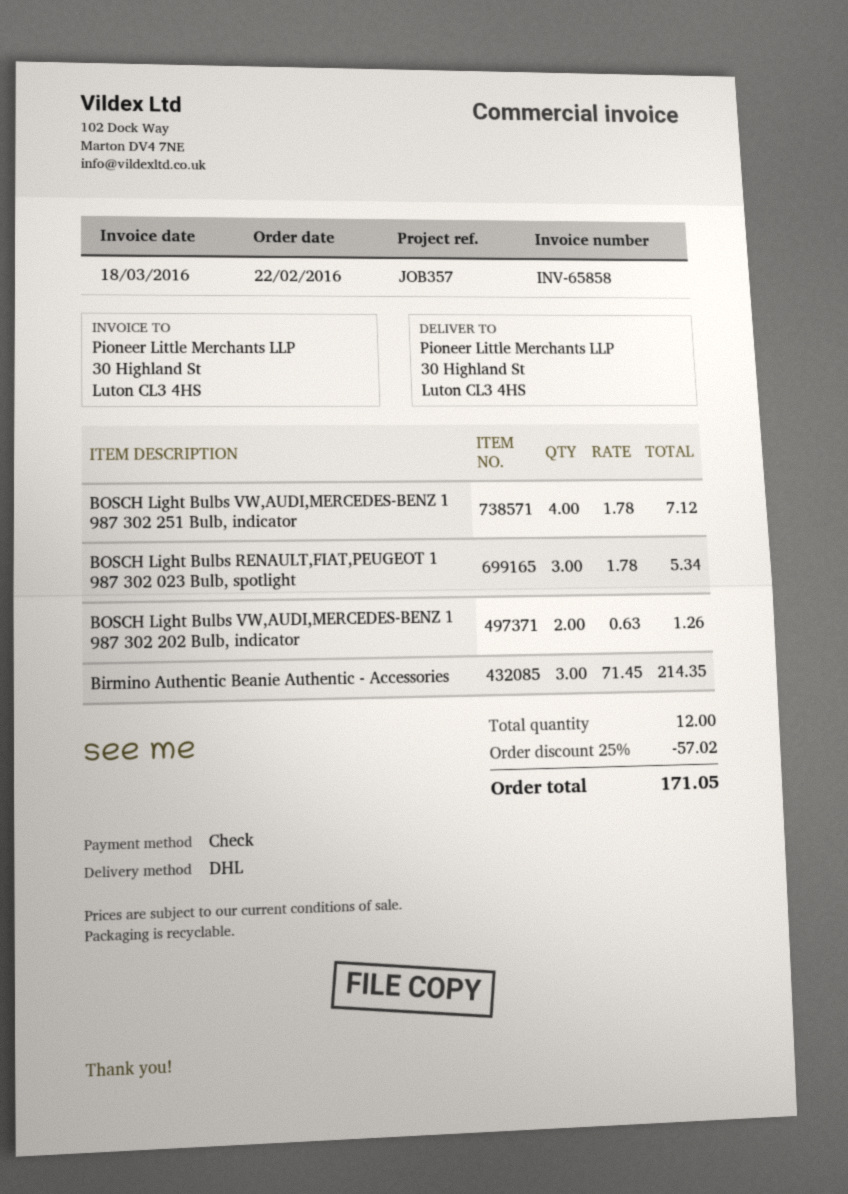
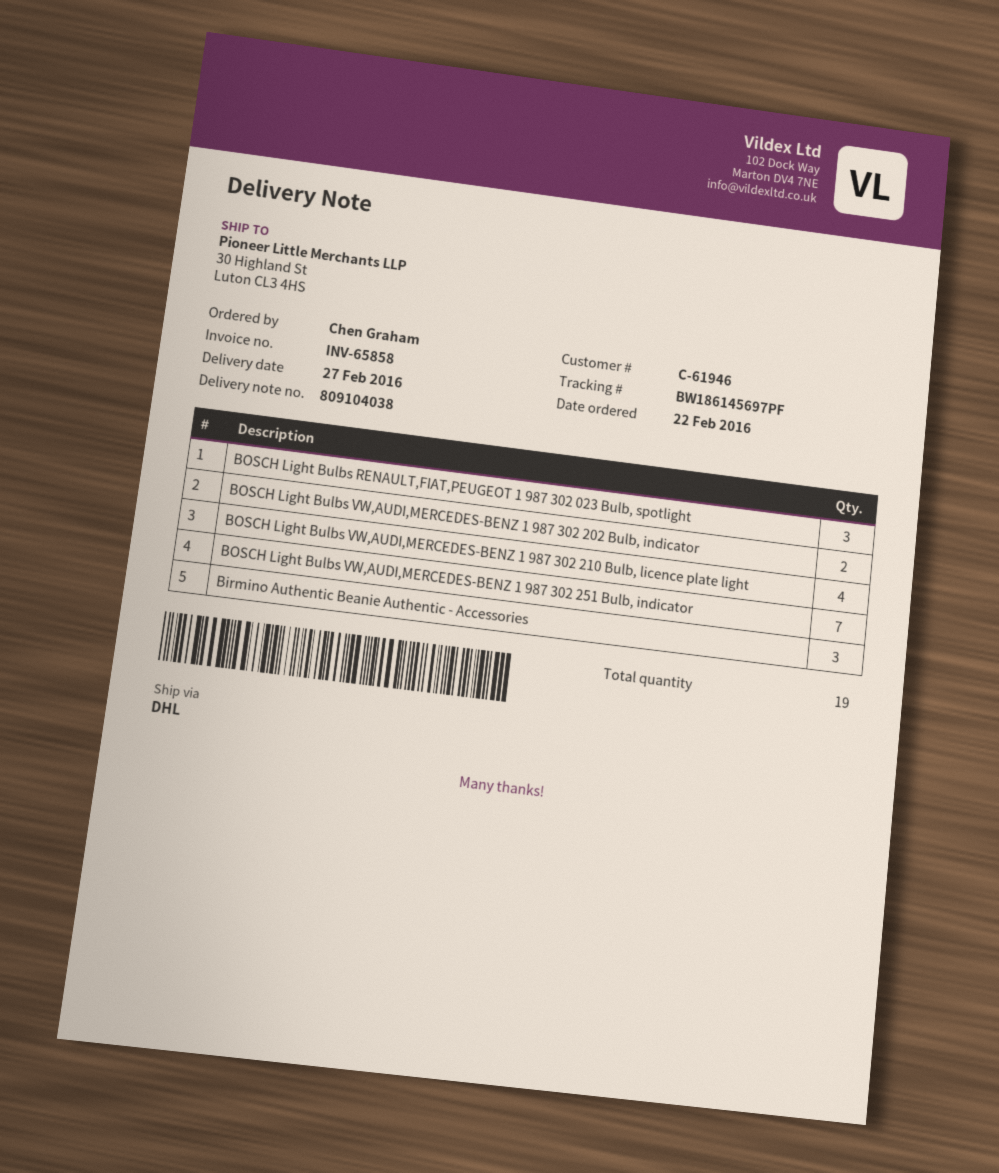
BOSCH Light Bulbs VW,AUDI,MERCEDES-BENZ 1 987 302 251 Bulb, indicator: 4 -> 7
BOSCH Light Bulbs VW,AUDI,MERCEDES-BENZ 1 987 302 210 Bulb, licence plate light: none -> 4
total quantity: 12 -> 19

